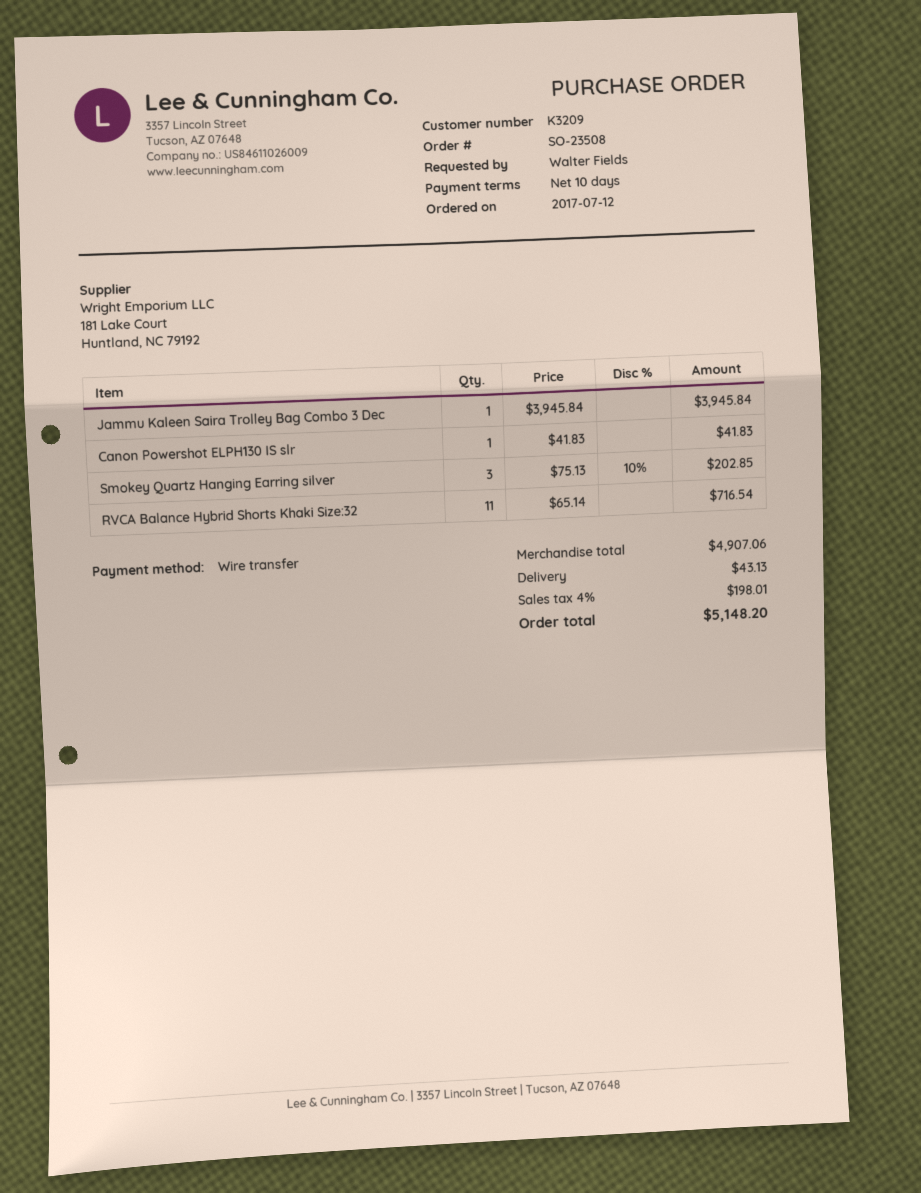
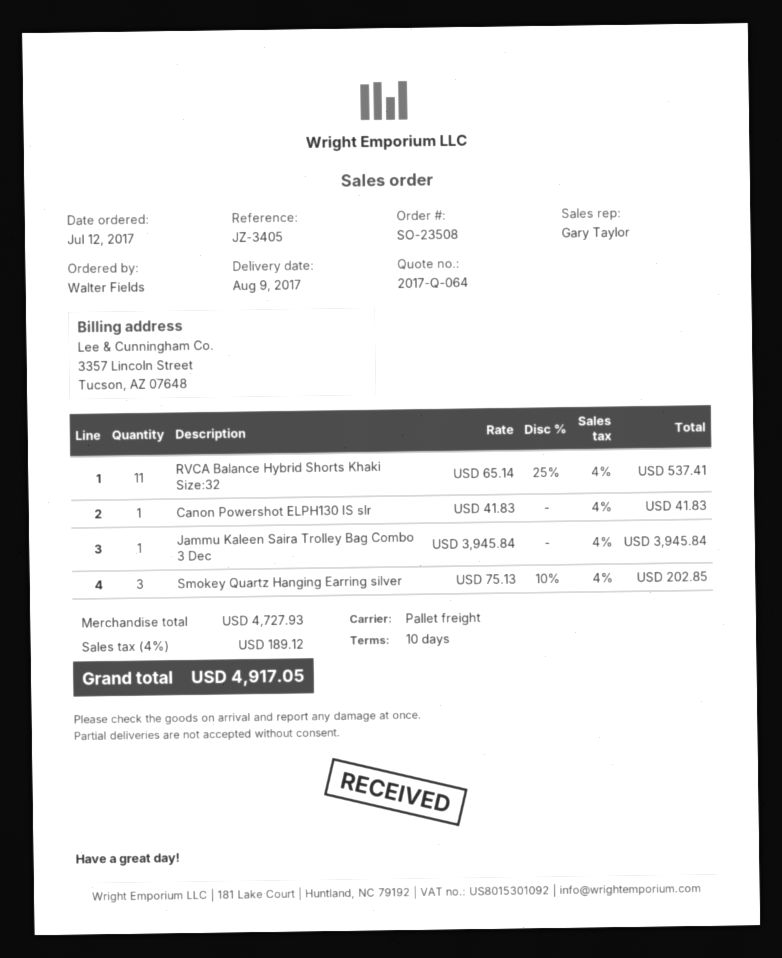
RVCA Balance Hybrid Shorts Khaki Size:32: 11 x 65.14 = 716.54 -> 11 x 65.14 - 25% = 537.41
subtotal: 4907.06 -> 4727.93
shipping: 43.13 -> none
tax: 4% = 198.01 -> 4% = 189.12
total: 5148.20 -> 4917.05

